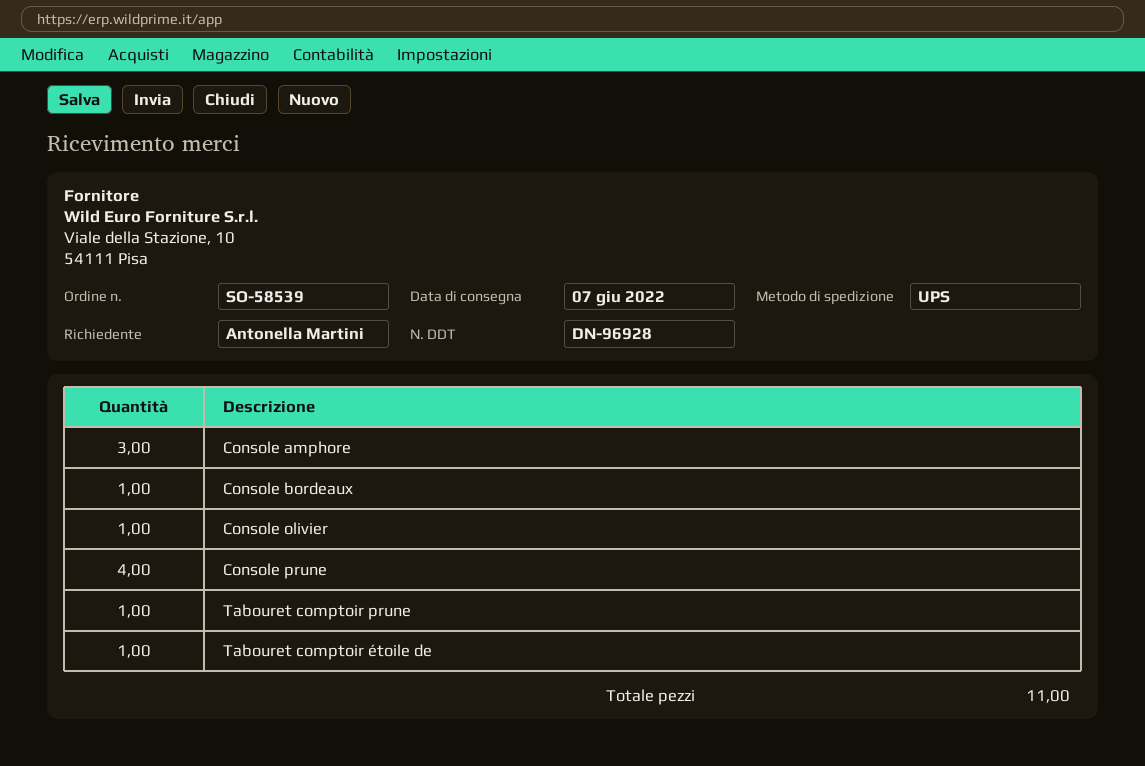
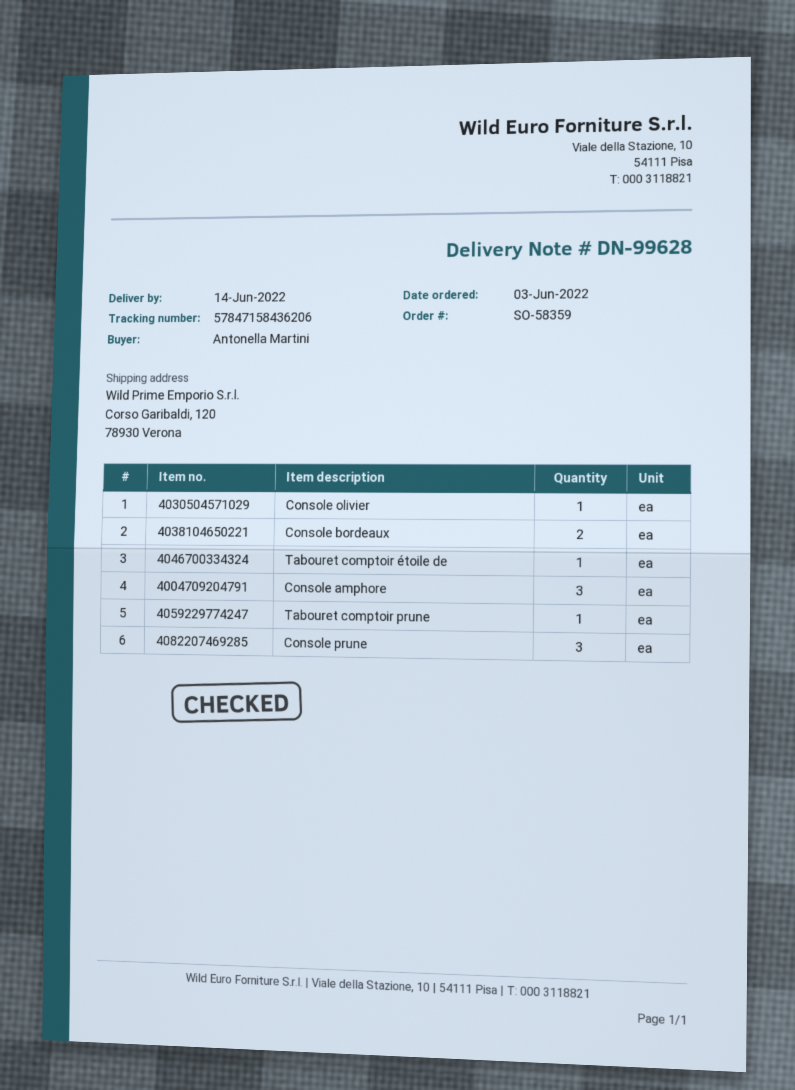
order number: SO-58539 -> SO-58359
delivery note number: DN-96928 -> DN-99628
delivery date: 2022-06-07 -> 2022-06-14
Console bordeaux: 1 -> 2
Console prune: 4 -> 3

